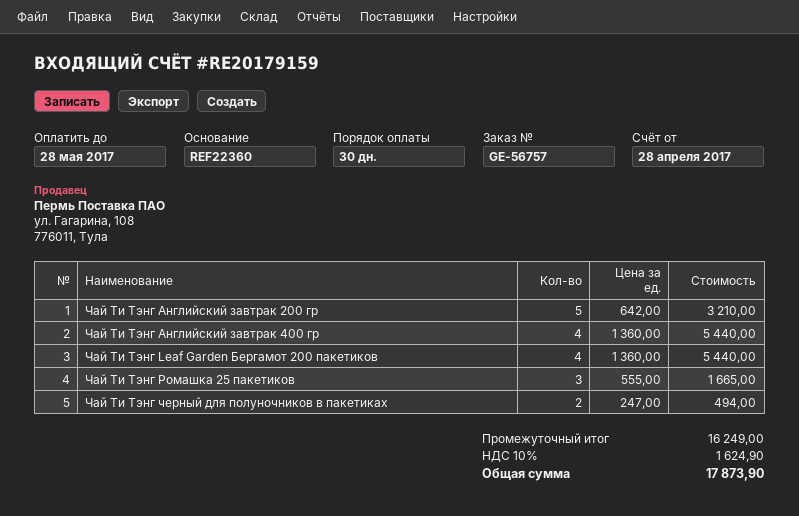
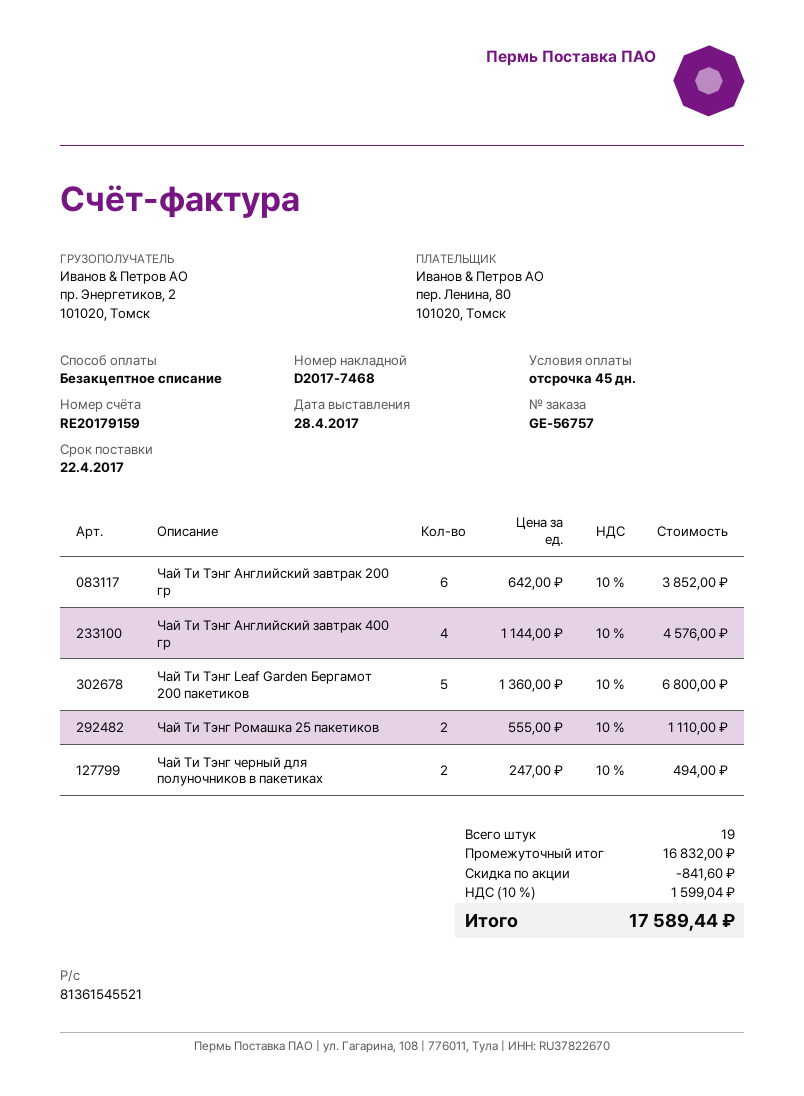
payment terms: 30 days -> 45 days
Чай Ти Тэнг Английский завтрак 200 гр: 5 x 642.00 = 3210.00 -> 6 x 642.00 = 3852.00
Чай Ти Тэнг Английский завтрак 400 гр: 4 x 1360.00 = 5440.00 -> 4 x 1144.00 = 4576.00
Чай Ти Тэнг Leaf Garden Бергамот 200 пакетиков: 4 x 1360.00 = 5440.00 -> 5 x 1360.00 = 6800.00
Чай Ти Тэнг Ромашка 25 пакетиков: 3 x 555.00 = 1665.00 -> 2 x 555.00 = 1110.00
subtotal: 16249.00 -> 16832.00
discount: none -> 841.60
tax: 10% = 1624.90 -> 10% = 1599.04
total: 17873.90 -> 17589.44

